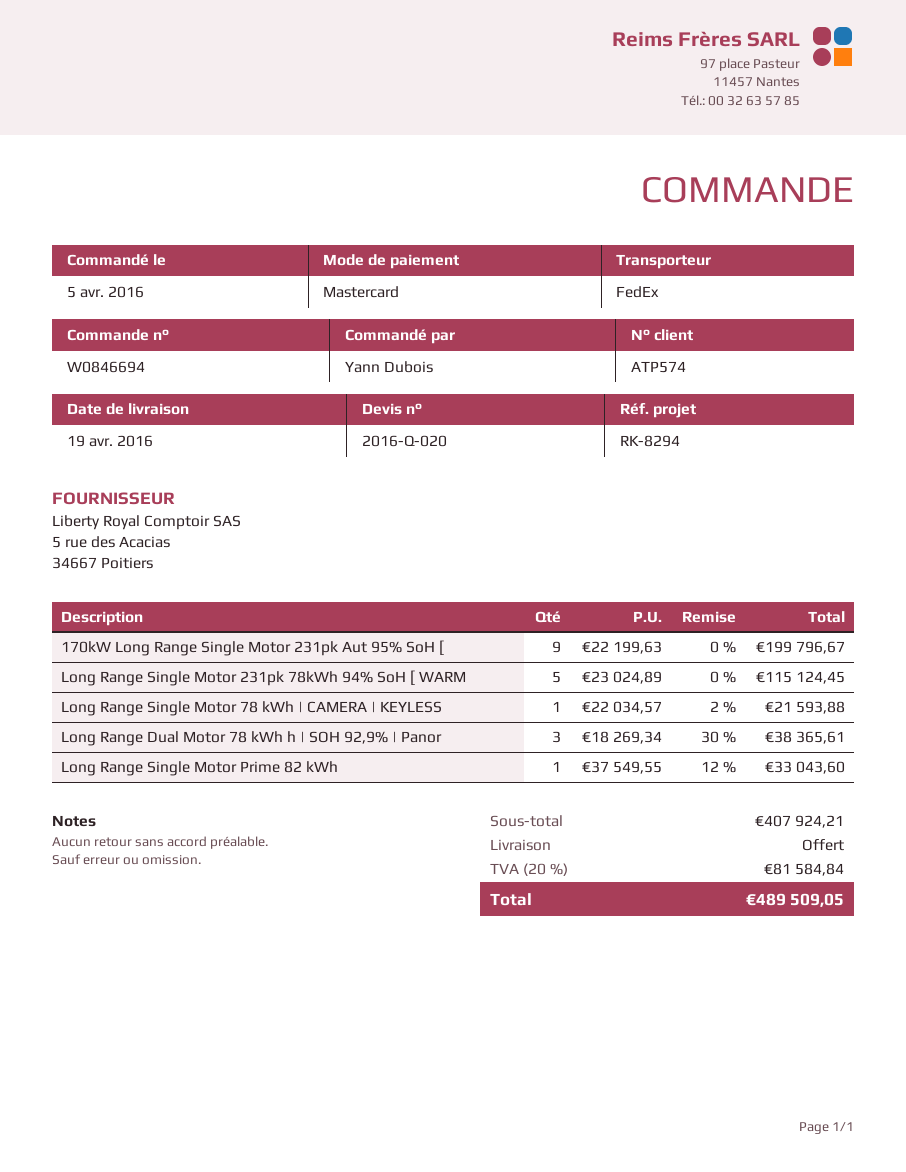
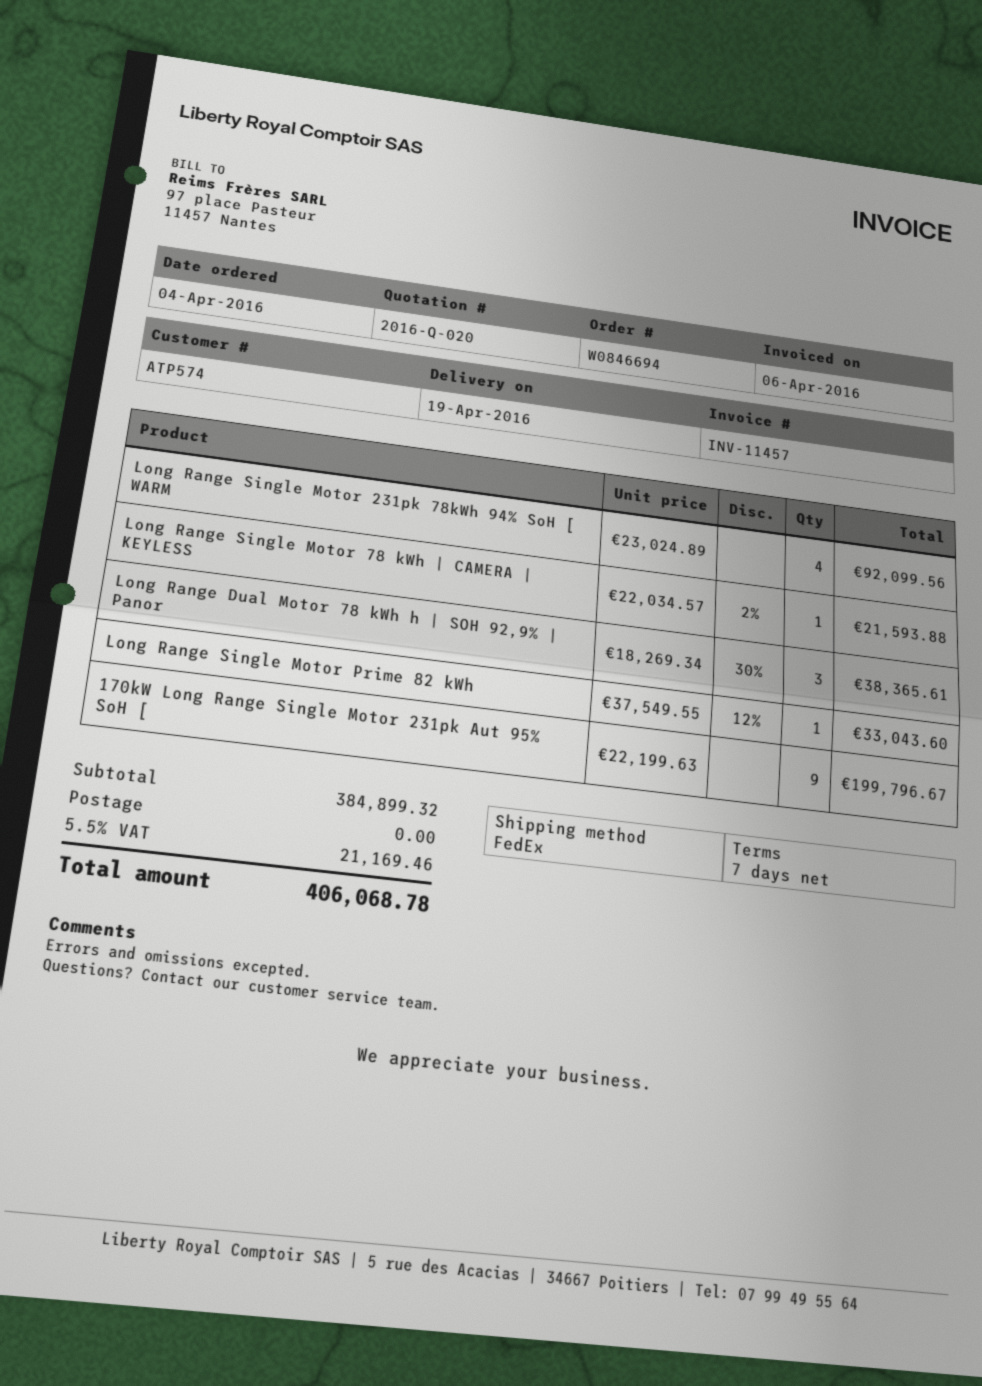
order date: 2016-04-05 -> 2016-04-04
Long Range Single Motor 231pk 78kWh 94% SoH [ WARM: 5 x 23024.89 = 115124.45 -> 4 x 23024.89 = 92099.56
subtotal: 407924.21 -> 384899.32
tax: 20% = 81584.84 -> 5.5% = 21169.46
total: 489509.05 -> 406068.78

